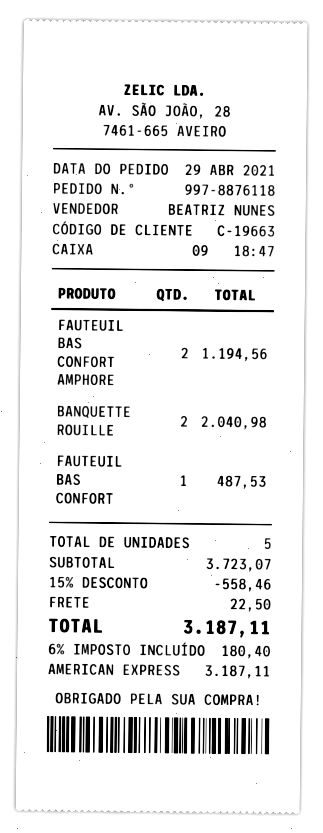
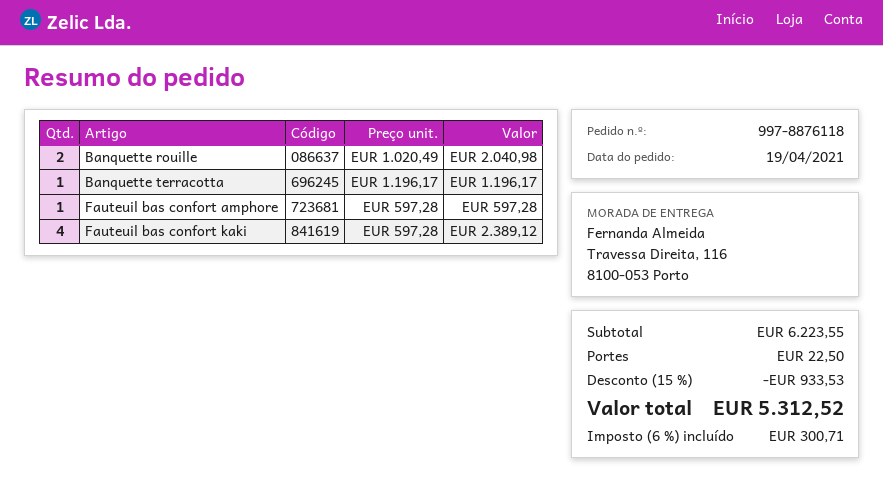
order date: 2021-04-29 -> 2021-04-19
FAUTEUIL BAS CONFORT AMPHORE: 2 for 1194.56 -> 1 for 597.28
FAUTEUIL BAS CONFORT: 1 for 487.53 -> none
Banquette terracotta: none -> 1 for 1196.17
Fauteuil bas confort kaki: none -> 4 for 2389.12
subtotal: 3723.07 -> 6223.55
discount: 15% = 558.46 -> 15% = 933.53
tax: 6% = 180.40 -> 6% = 300.71
total: 3187.11 -> 5312.52

